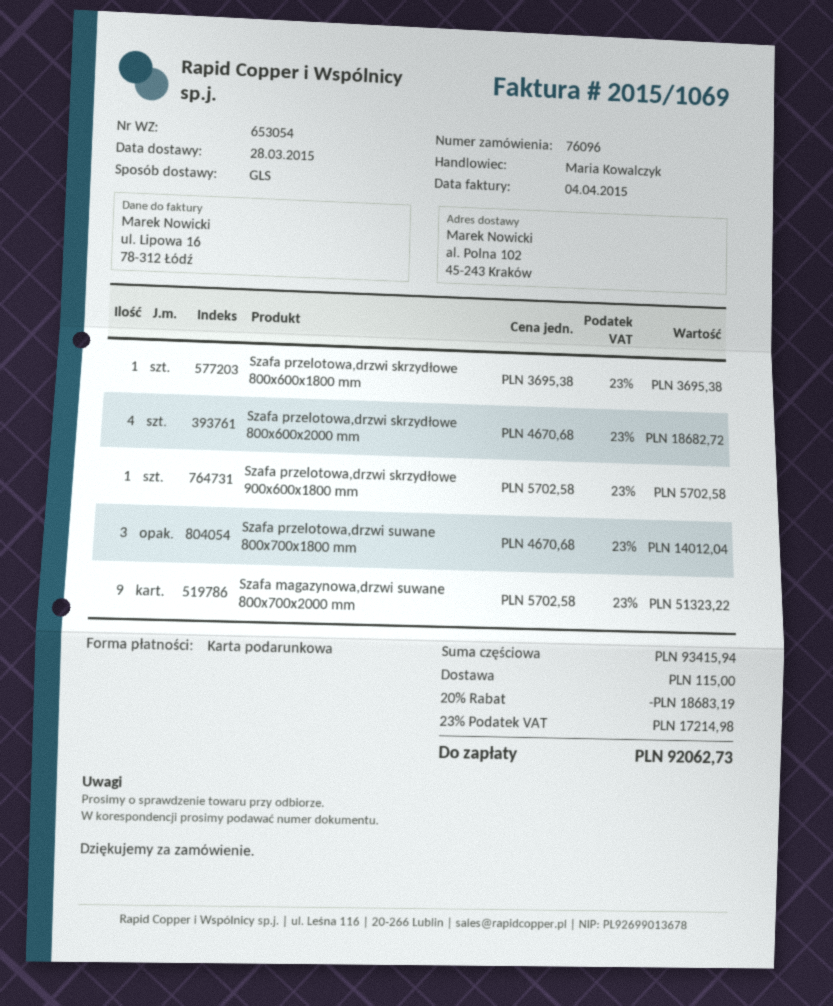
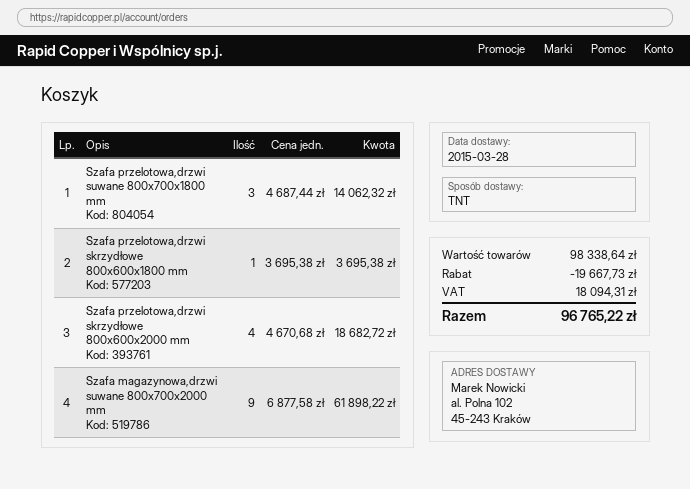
shipping method: GLS -> TNT
Szafa przelotowa,drzwi skrzydłowe 900x600x1800 mm: 1 x 5702.58 = 5702.58 -> none
Szafa przelotowa,drzwi suwane 800x700x1800 mm: 3 x 4670.68 = 14012.04 -> 3 x 4687.44 = 14062.32
Szafa magazynowa,drzwi suwane 800x700x2000 mm: 9 x 5702.58 = 51323.22 -> 9 x 6877.58 = 61898.22
subtotal: 93415.94 -> 98338.64
discount: 18683.19 -> 19667.73
shipping: 115.00 -> none
tax: 17214.98 -> 18094.31
total: 92062.73 -> 96765.22

